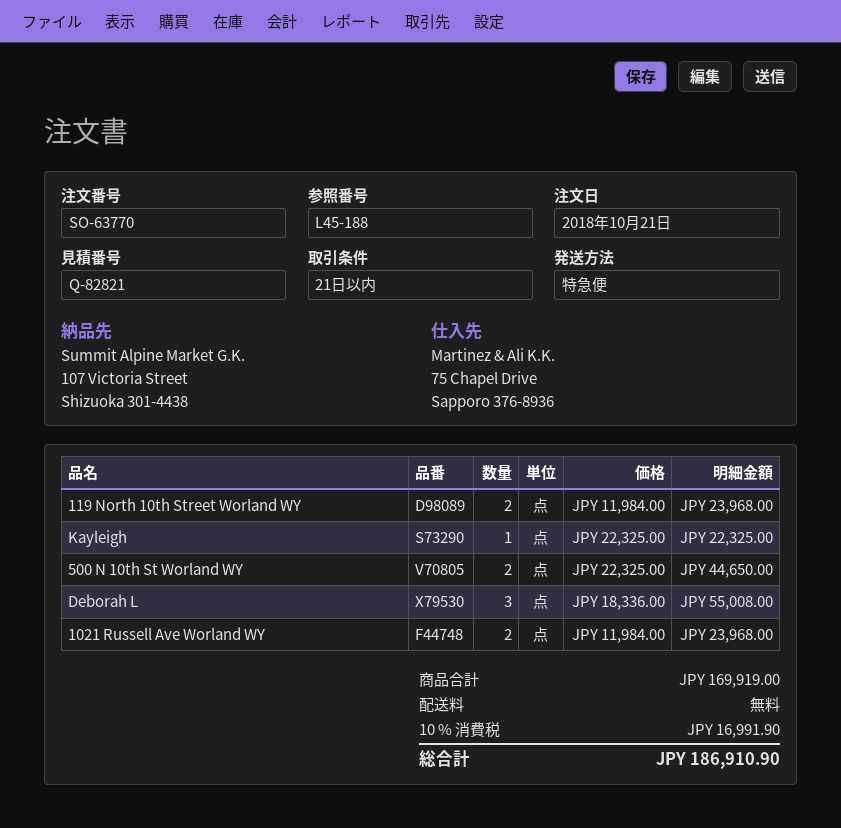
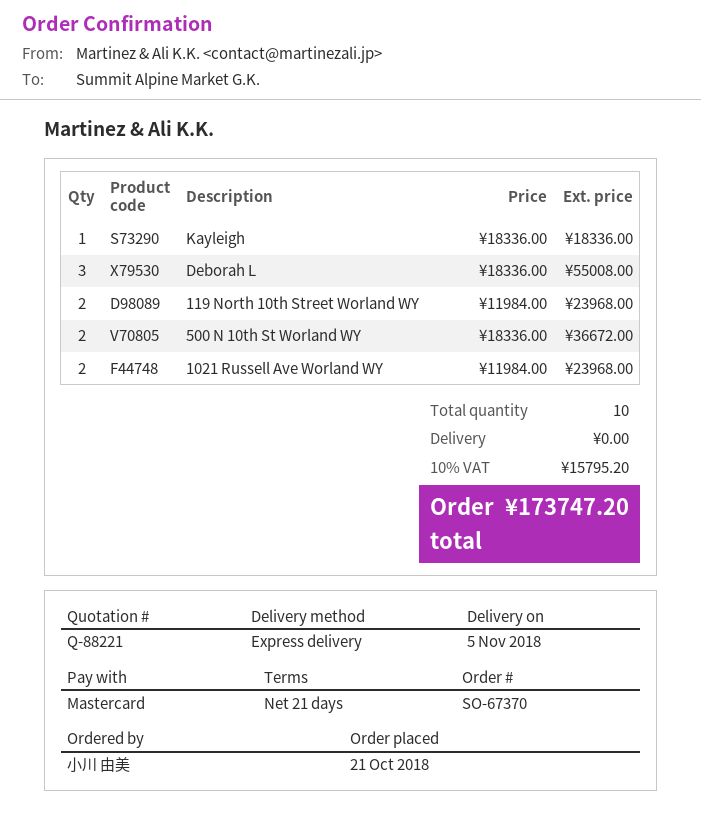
quote number: Q-82821 -> Q-88221
order number: SO-63770 -> SO-67370
Kayleigh: 1 x 22325.00 = 22325.00 -> 1 x 18336.00 = 18336.00
500 N 10th St Worland WY: 2 x 22325.00 = 44650.00 -> 2 x 18336.00 = 36672.00
tax: 10% = 16991.90 -> 10% = 15795.20
total: 186910.90 -> 173747.20

